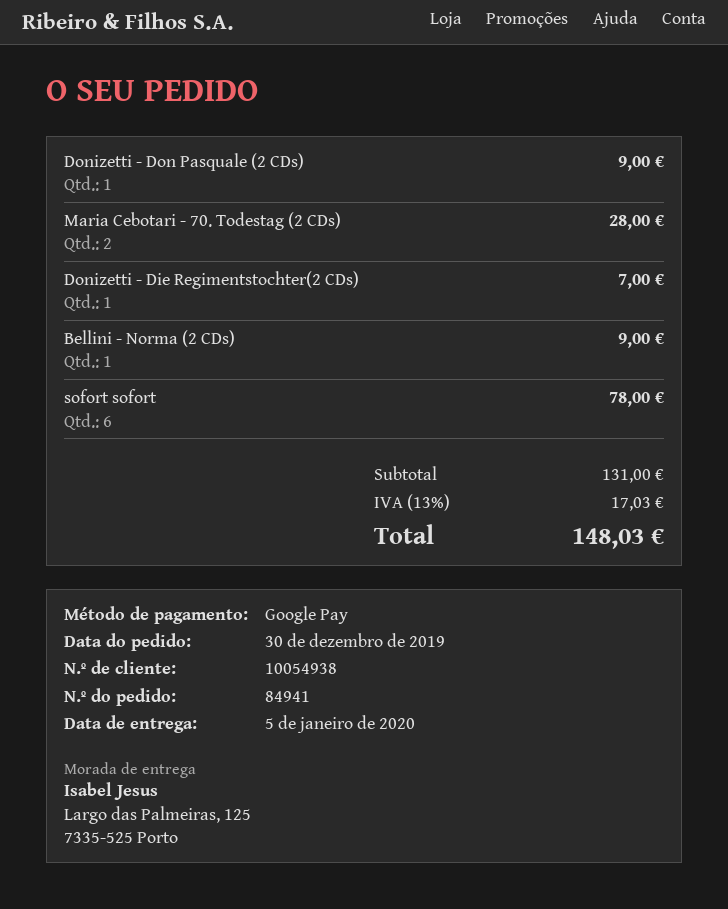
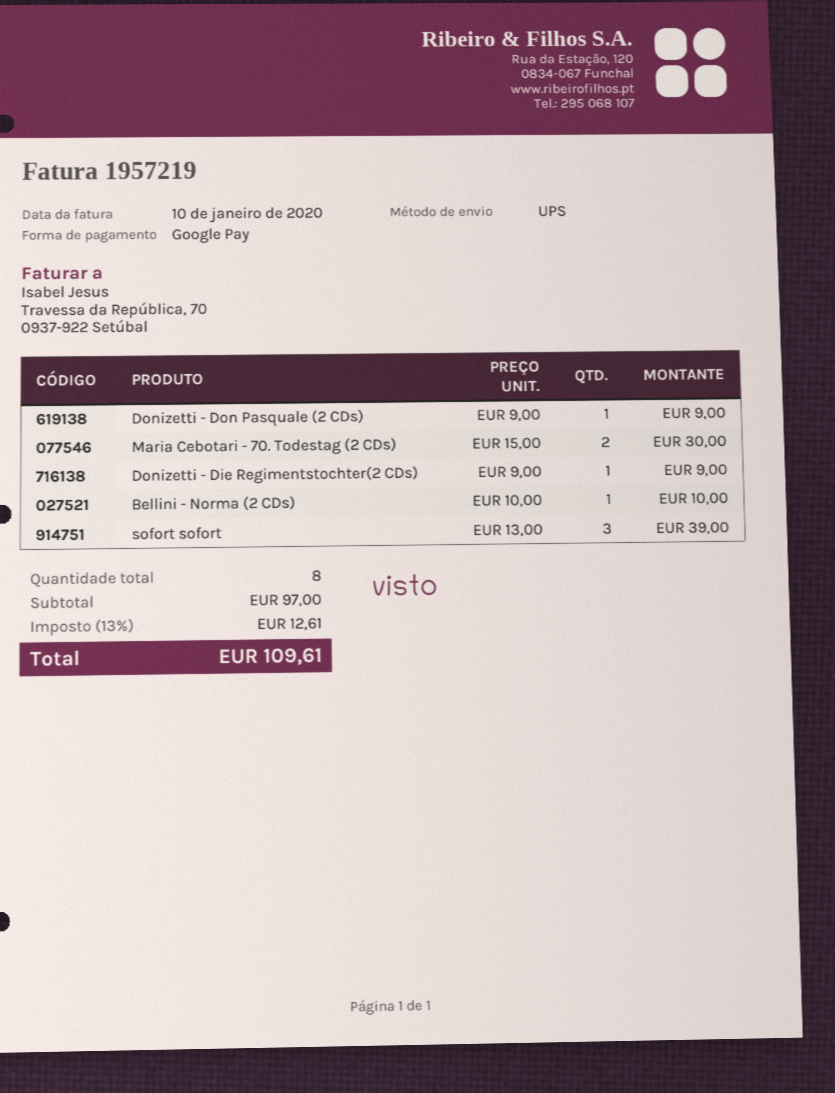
Maria Cebotari - 70. Todestag (2 CDs): 2 for 28.00 -> 2 for 30.00
Donizetti - Die Regimentstochter(2 CDs): 1 for 7.00 -> 1 for 9.00
Bellini - Norma (2 CDs): 1 for 9.00 -> 1 for 10.00
sofort sofort: 6 for 78.00 -> 3 for 39.00
subtotal: 131.00 -> 97.00
tax: 13% = 17.03 -> 13% = 12.61
total: 148.03 -> 109.61

